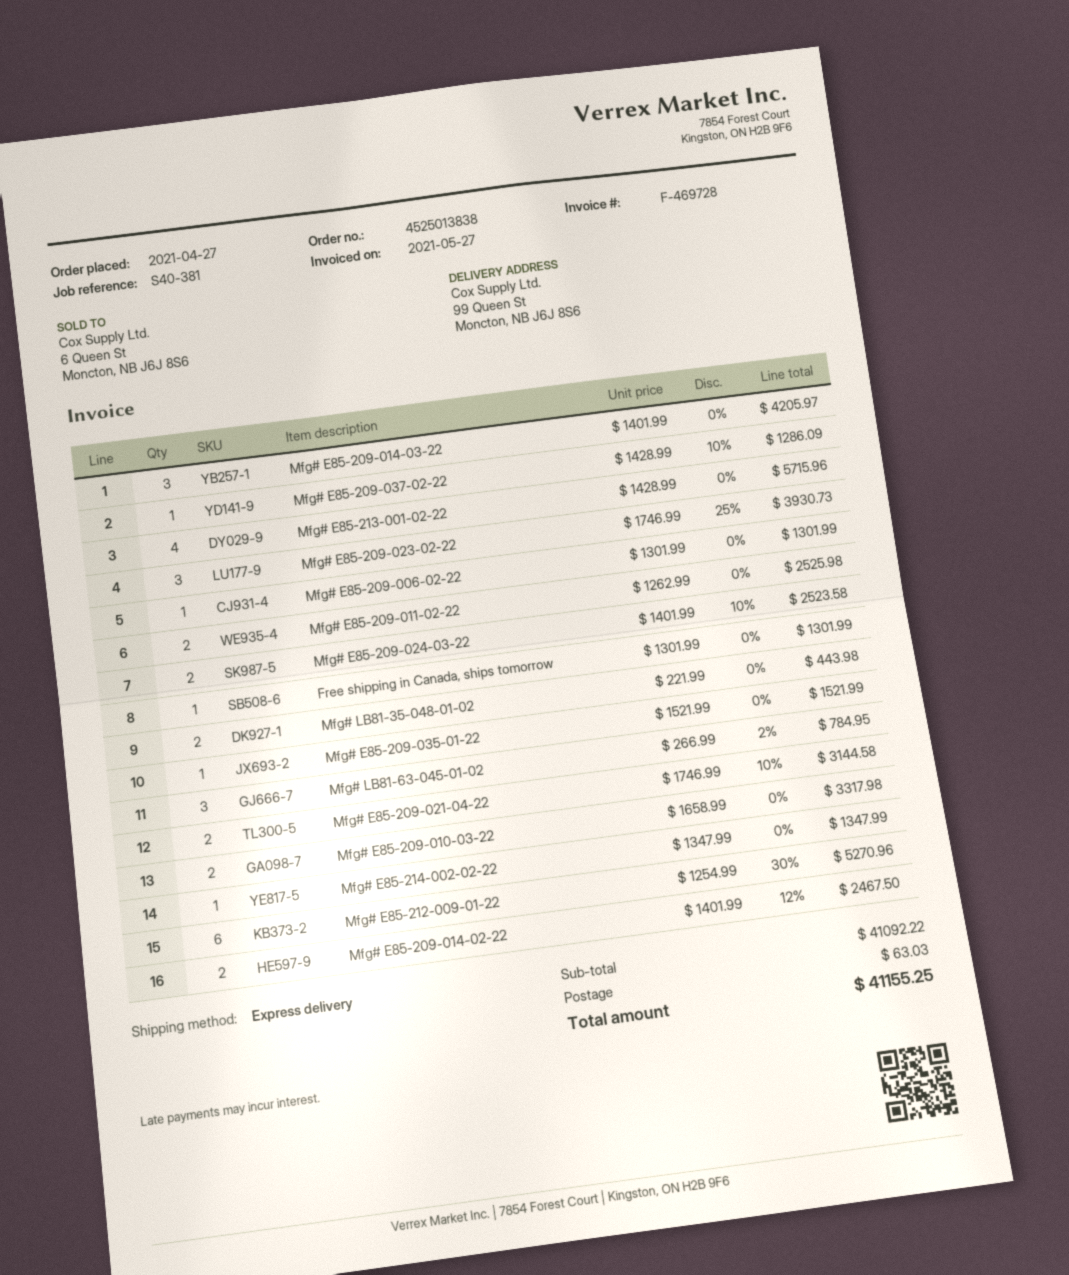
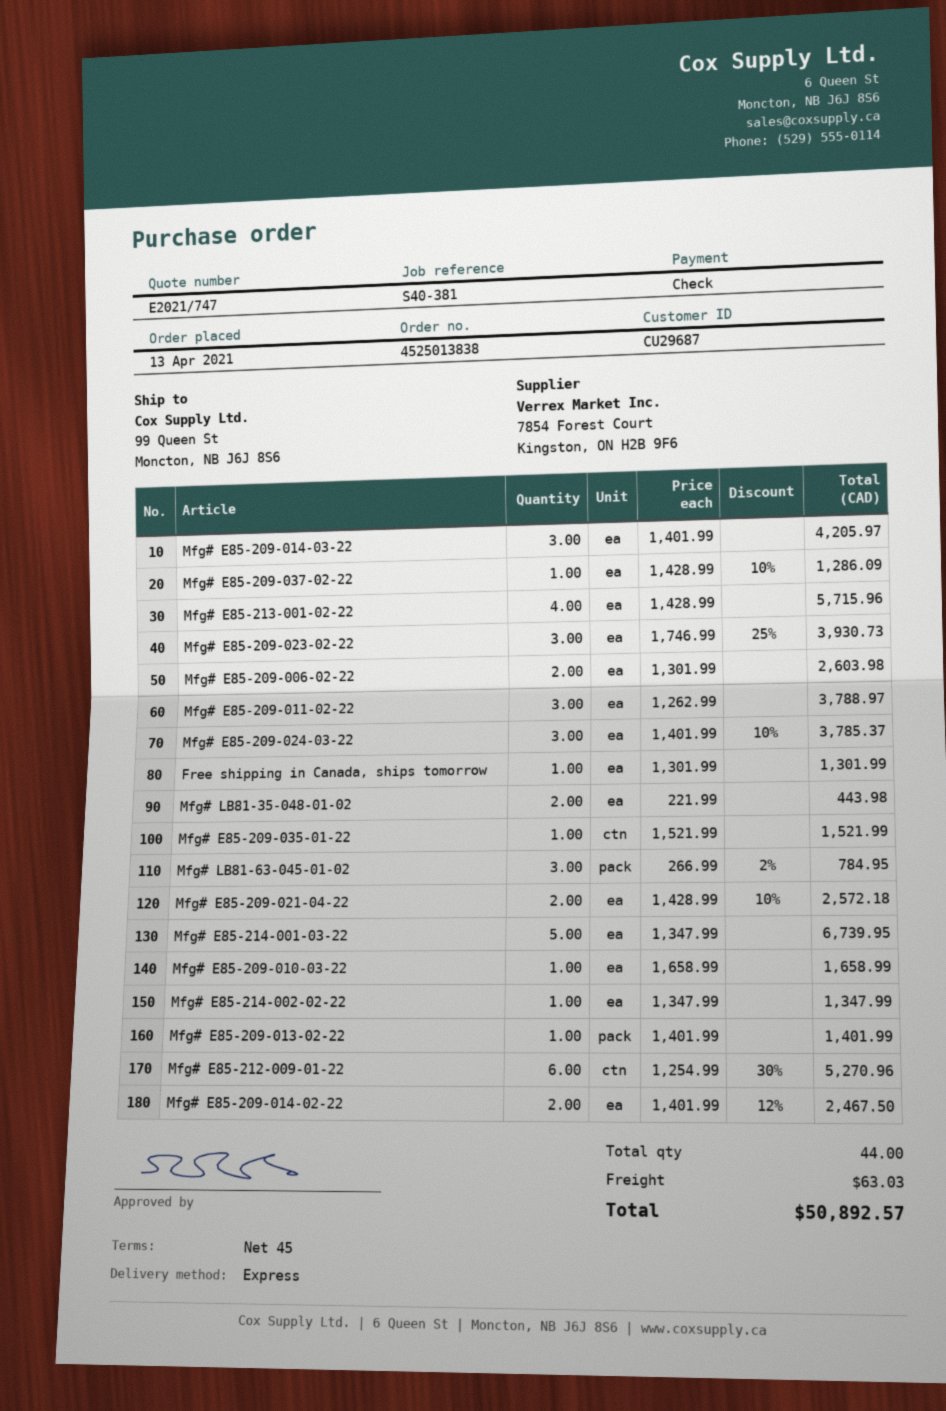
order date: 2021-04-27 -> 2021-04-13
Mfg# E85-209-006-02-22: 1 x 1301.99 = 1301.99 -> 2 x 1301.99 = 2603.98
Mfg# E85-209-011-02-22: 2 x 1262.99 = 2525.98 -> 3 x 1262.99 = 3788.97
Mfg# E85-209-024-03-22: 2 x 1401.99 - 10% = 2523.58 -> 3 x 1401.99 - 10% = 3785.37
Mfg# E85-209-021-04-22: 2 x 1746.99 - 10% = 3144.58 -> 2 x 1428.99 - 10% = 2572.18
Mfg# E85-209-010-03-22: 2 x 1658.99 = 3317.98 -> 1 x 1658.99 = 1658.99
Mfg# E85-214-001-03-22: none -> 5 x 1347.99 = 6739.95
Mfg# E85-209-013-02-22: none -> 1 x 1401.99 = 1401.99
total: 41155.25 -> 50892.57

